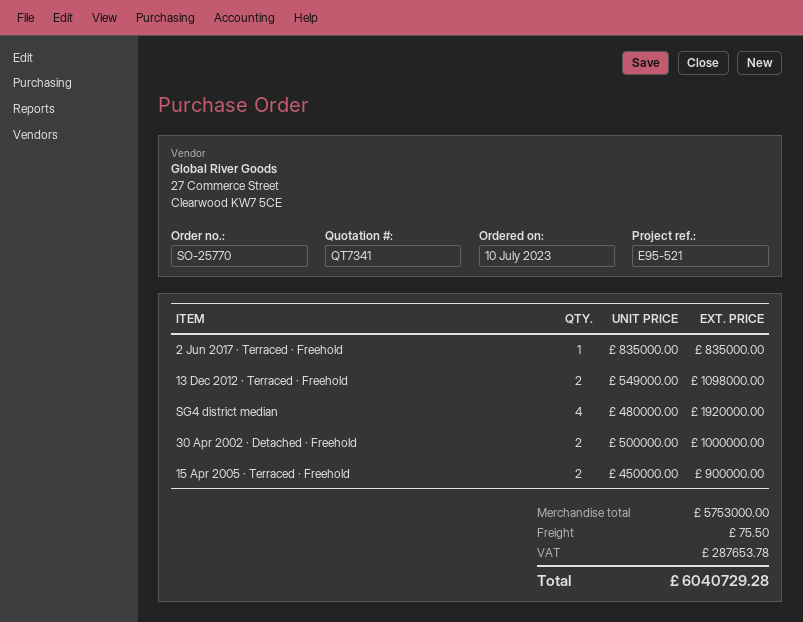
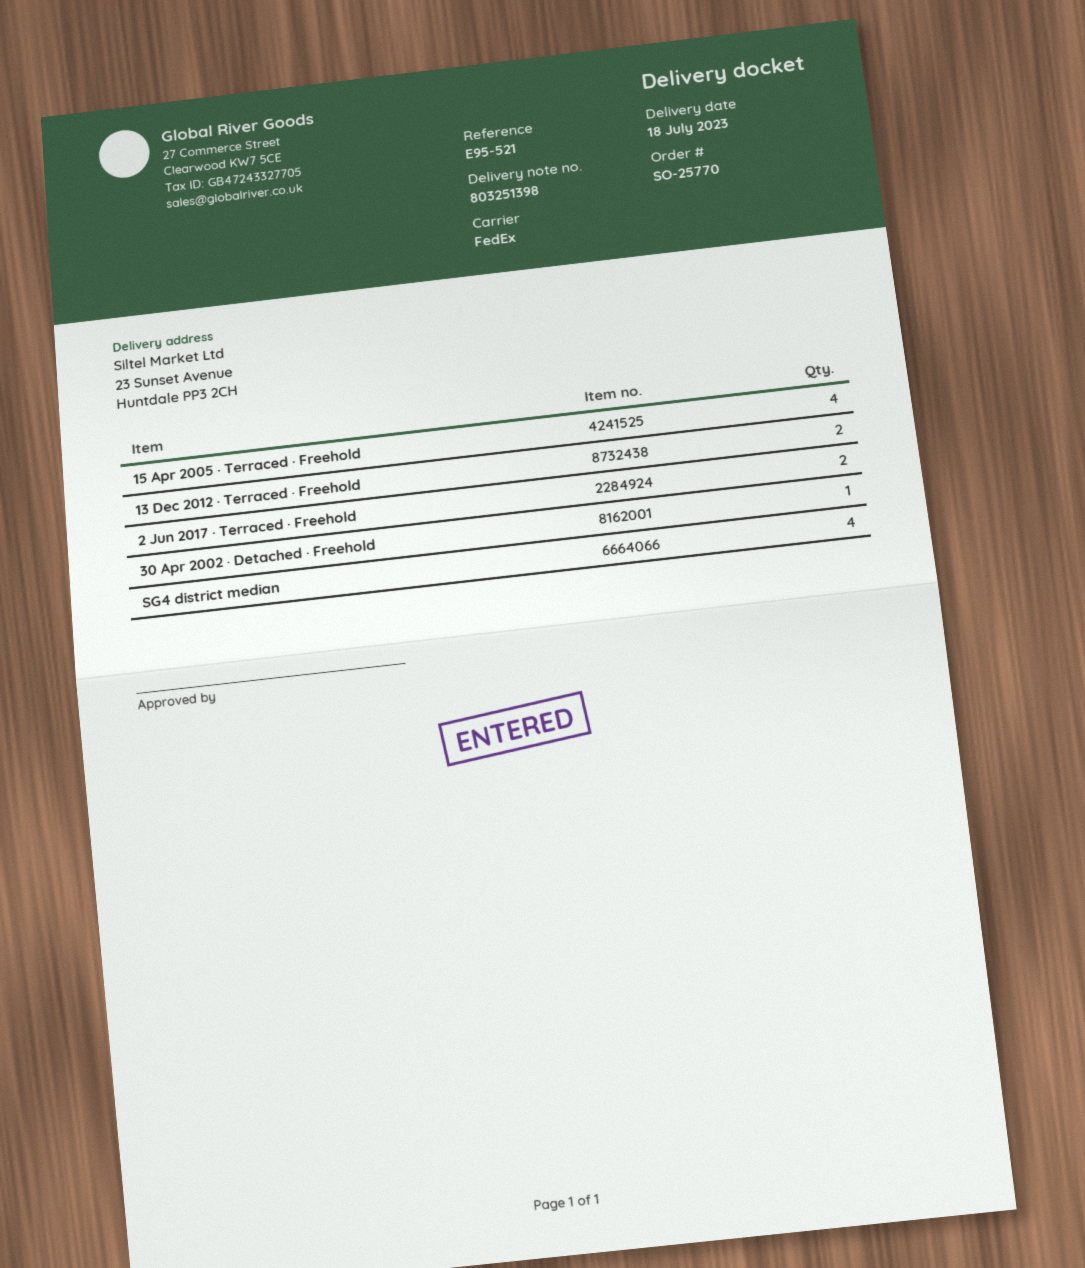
2 Jun 2017 · Terraced · Freehold: 1 -> 2
30 Apr 2002 · Detached · Freehold: 2 -> 1
15 Apr 2005 · Terraced · Freehold: 2 -> 4

